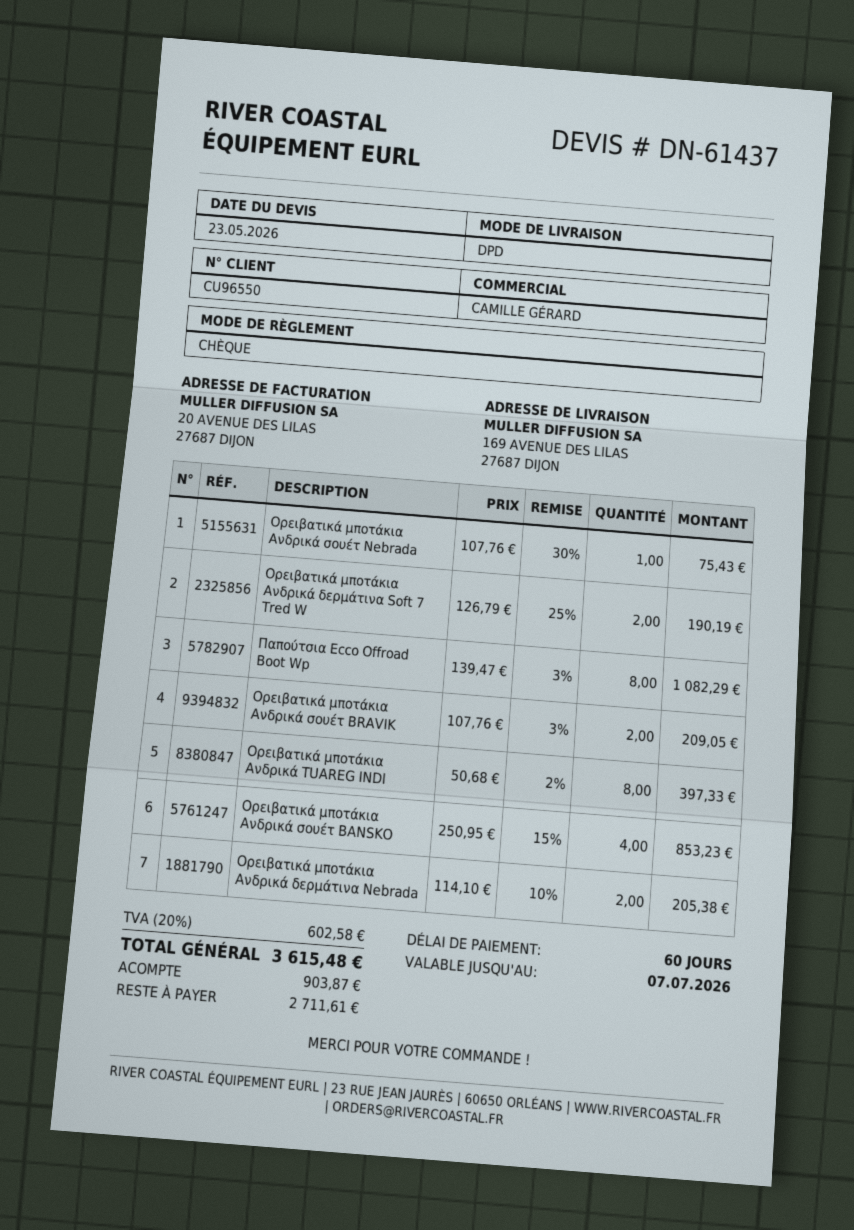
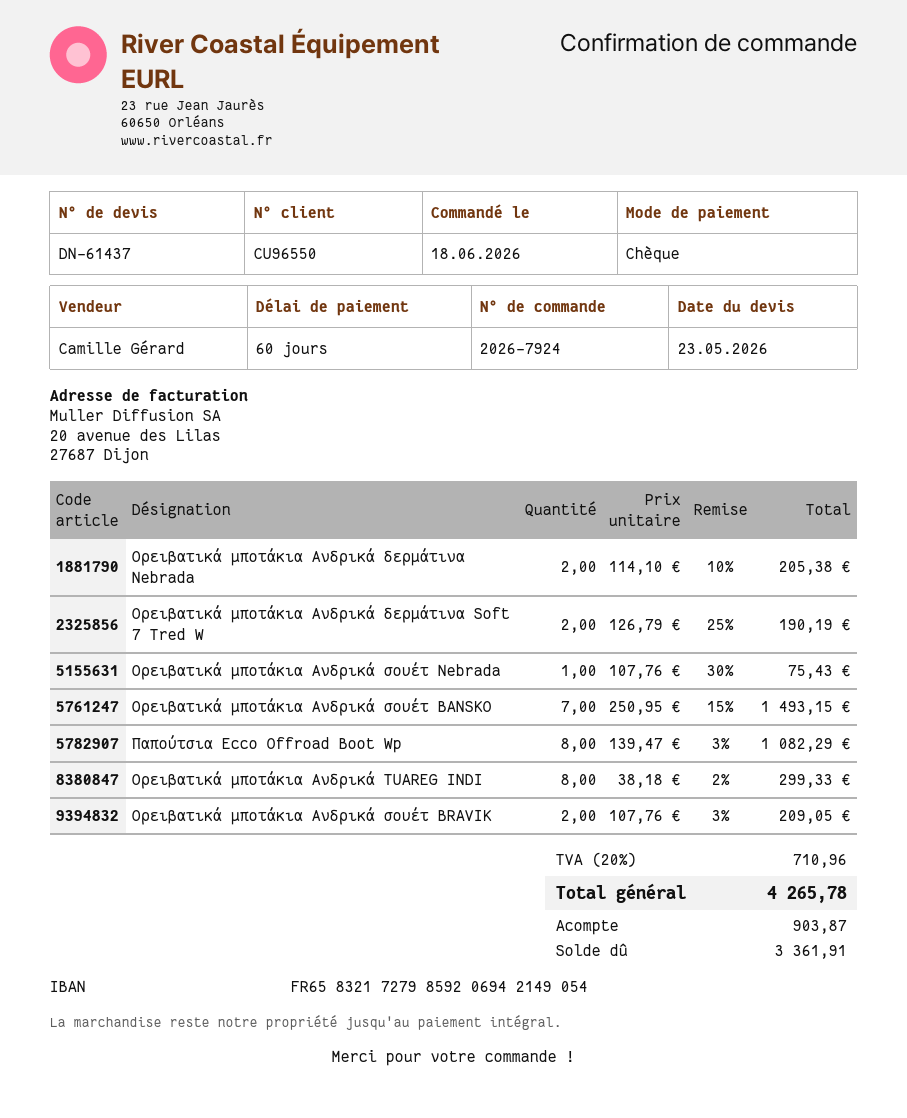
Ορειβατικά μποτάκια Ανδρικά TUAREG INDI: 8 x 50.68 - 2% = 397.33 -> 8 x 38.18 - 2% = 299.33
Ορειβατικά μποτάκια Ανδρικά σουέτ BANSKO: 4 x 250.95 - 15% = 853.23 -> 7 x 250.95 - 15% = 1493.15
tax: 20% = 602.58 -> 20% = 710.96
total: 3615.48 -> 4265.78
balance: 2711.61 -> 3361.91

